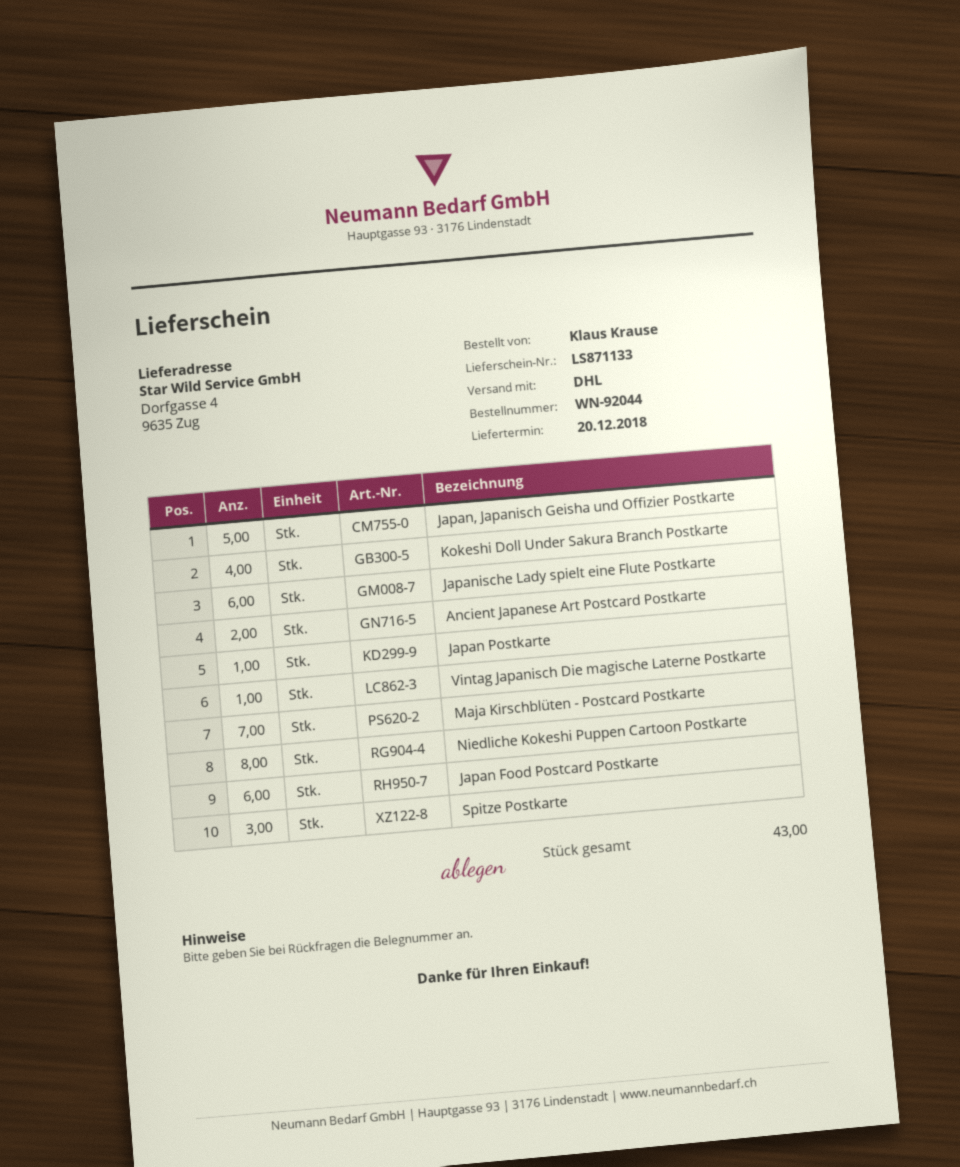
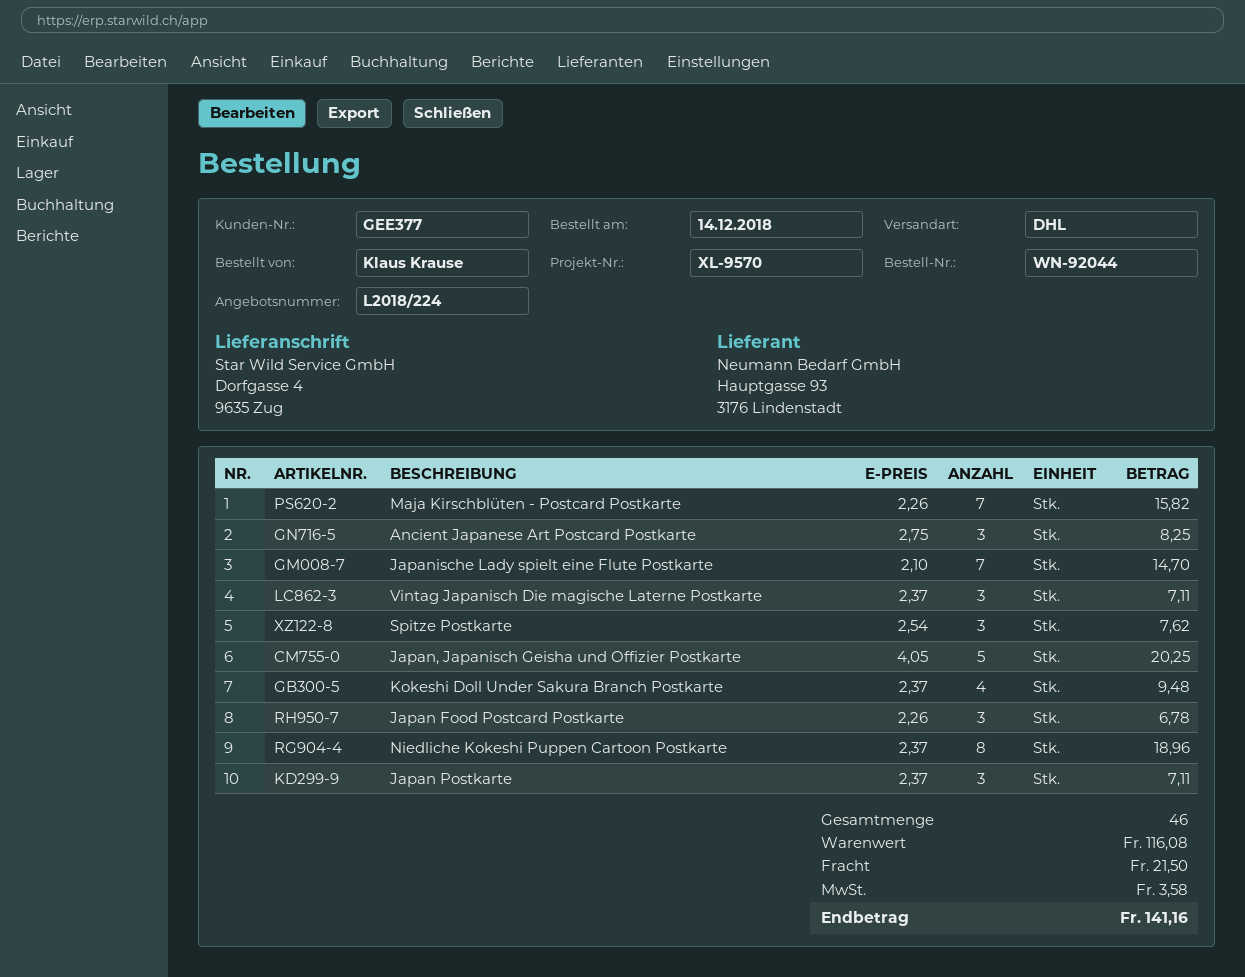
Japanische Lady spielt eine Flute Postkarte: 6 -> 7
Ancient Japanese Art Postcard Postkarte: 2 -> 3
Japan Postkarte: 1 -> 3
Vintag Japanisch Die magische Laterne Postkarte: 1 -> 3
Japan Food Postcard Postkarte: 6 -> 3
total quantity: 43 -> 46

